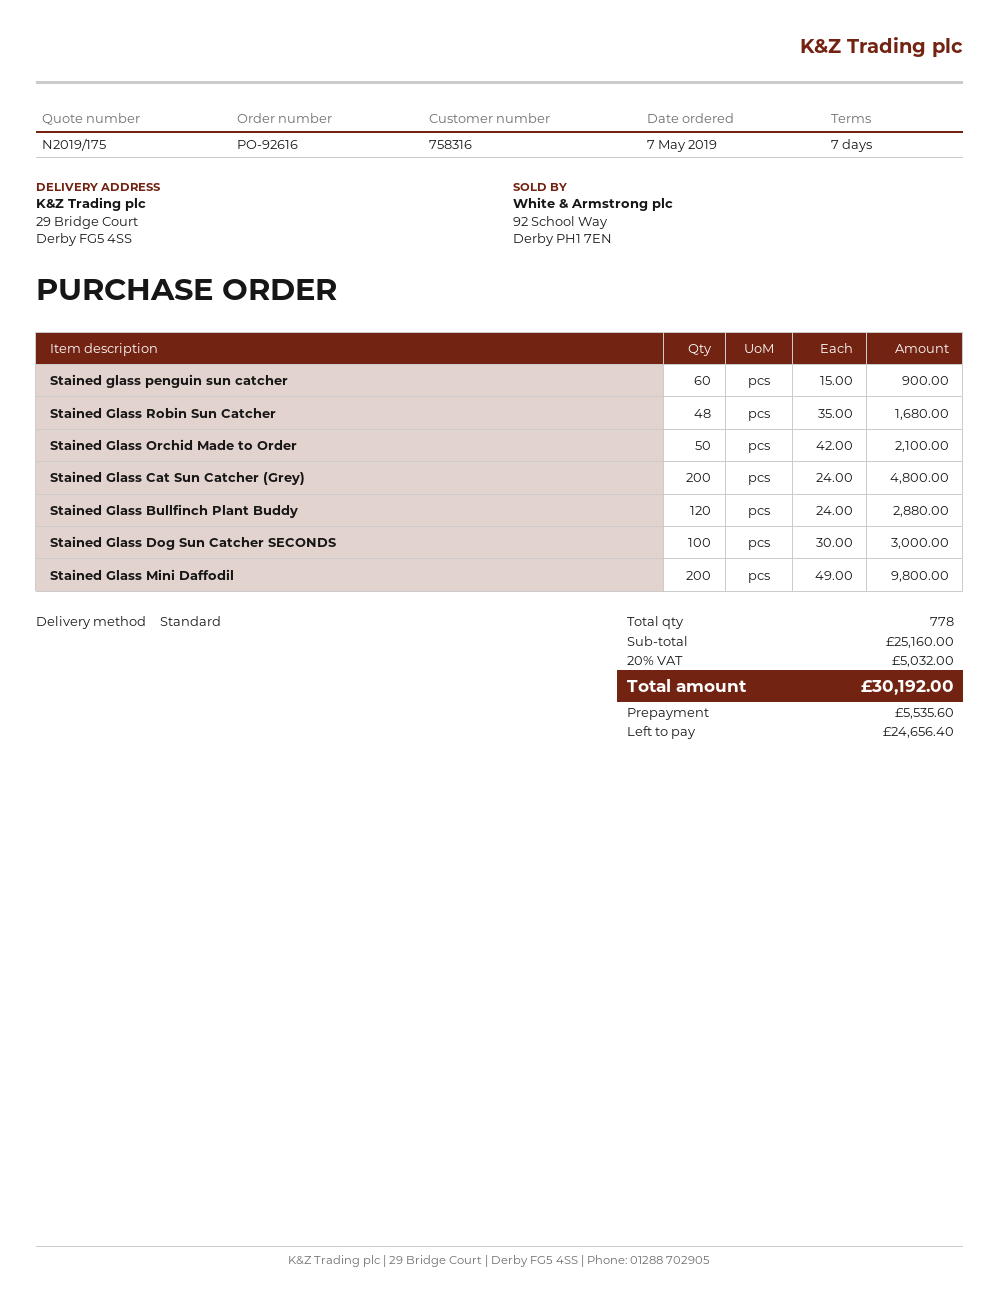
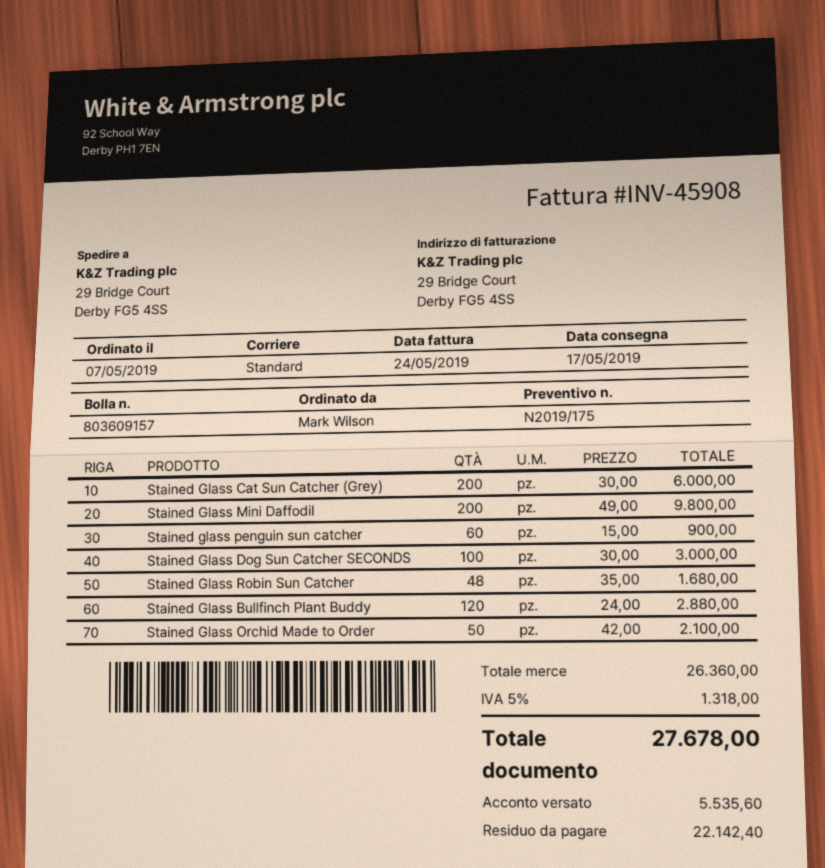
Stained Glass Cat Sun Catcher (Grey): 200 x 24.00 = 4800.00 -> 200 x 30.00 = 6000.00
subtotal: 25160.00 -> 26360.00
tax: 20% = 5032.00 -> 5% = 1318.00
total: 30192.00 -> 27678.00
balance: 24656.40 -> 22142.40

